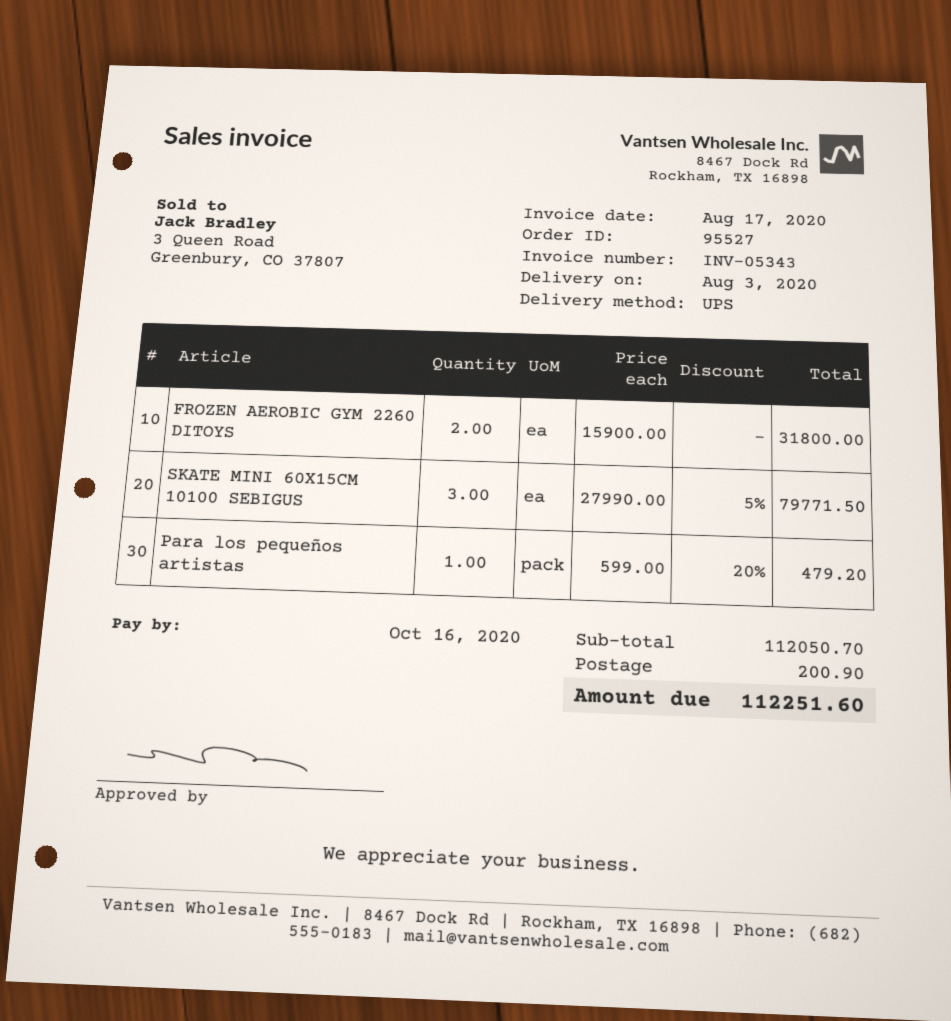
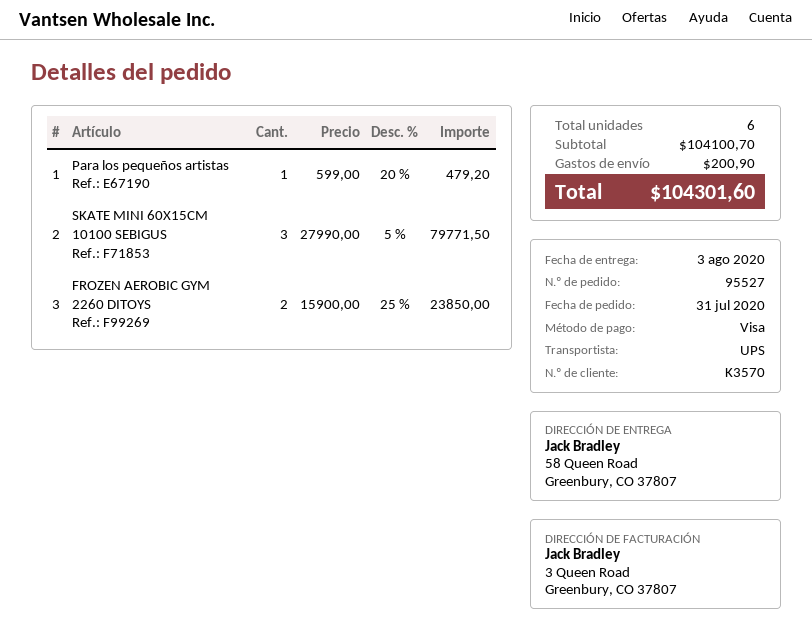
FROZEN AEROBIC GYM 2260 DITOYS: 2 x 15900.00 = 31800.00 -> 2 x 15900.00 - 25% = 23850.00
subtotal: 112050.70 -> 104100.70
total: 112251.60 -> 104301.60

